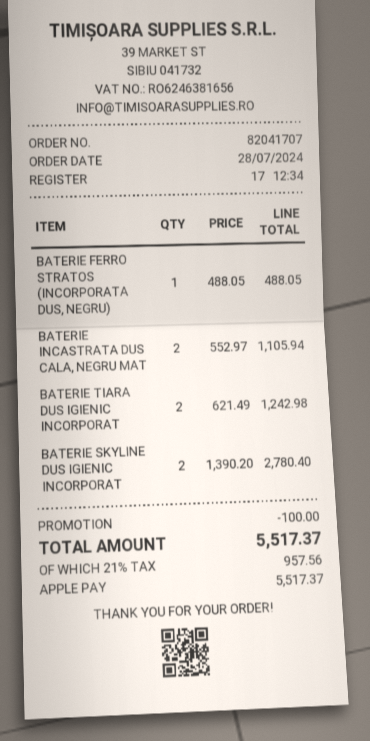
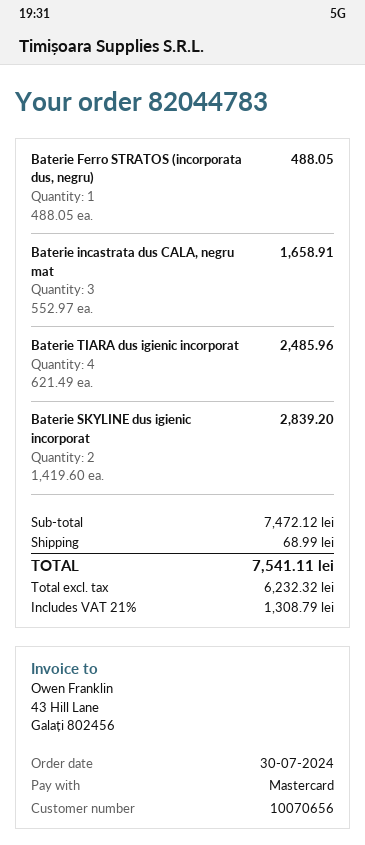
order number: 82041707 -> 82044783
order date: 2024-07-28 -> 2024-07-30
payment method: Apple Pay -> Mastercard
BATERIE INCASTRATA DUS CALA, NEGRU MAT: 2 x 552.97 = 1105.94 -> 3 x 552.97 = 1658.91
BATERIE TIARA DUS IGIENIC INCORPORAT: 2 x 621.49 = 1242.98 -> 4 x 621.49 = 2485.96
BATERIE SKYLINE DUS IGIENIC INCORPORAT: 2 x 1390.20 = 2780.40 -> 2 x 1419.60 = 2839.20
discount: 100.00 -> none
shipping: none -> 68.99
tax: 21% = 957.56 -> 21% = 1308.79
total: 5517.37 -> 7541.11

